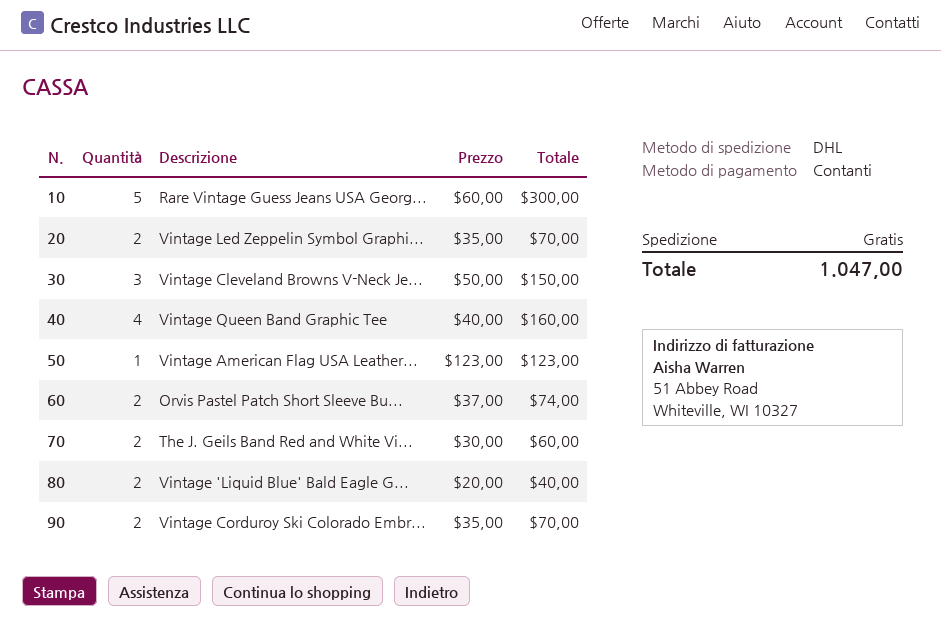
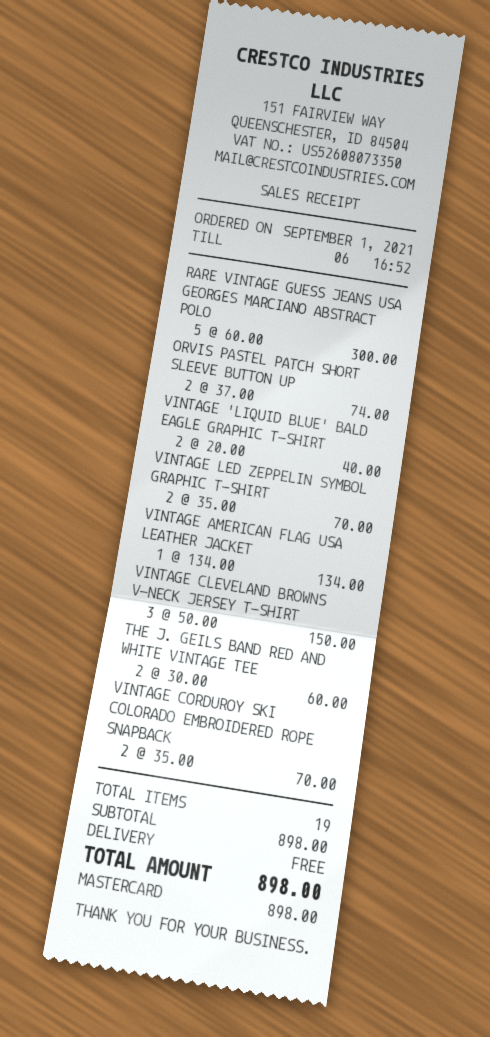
payment method: cash -> Mastercard
Vintage Queen Band Graphic Tee: 4 x 40.00 = 160.00 -> none
Vintage American Flag USA Leather...: 1 x 123.00 = 123.00 -> 1 x 134.00 = 134.00
total: 1047.00 -> 898.00

